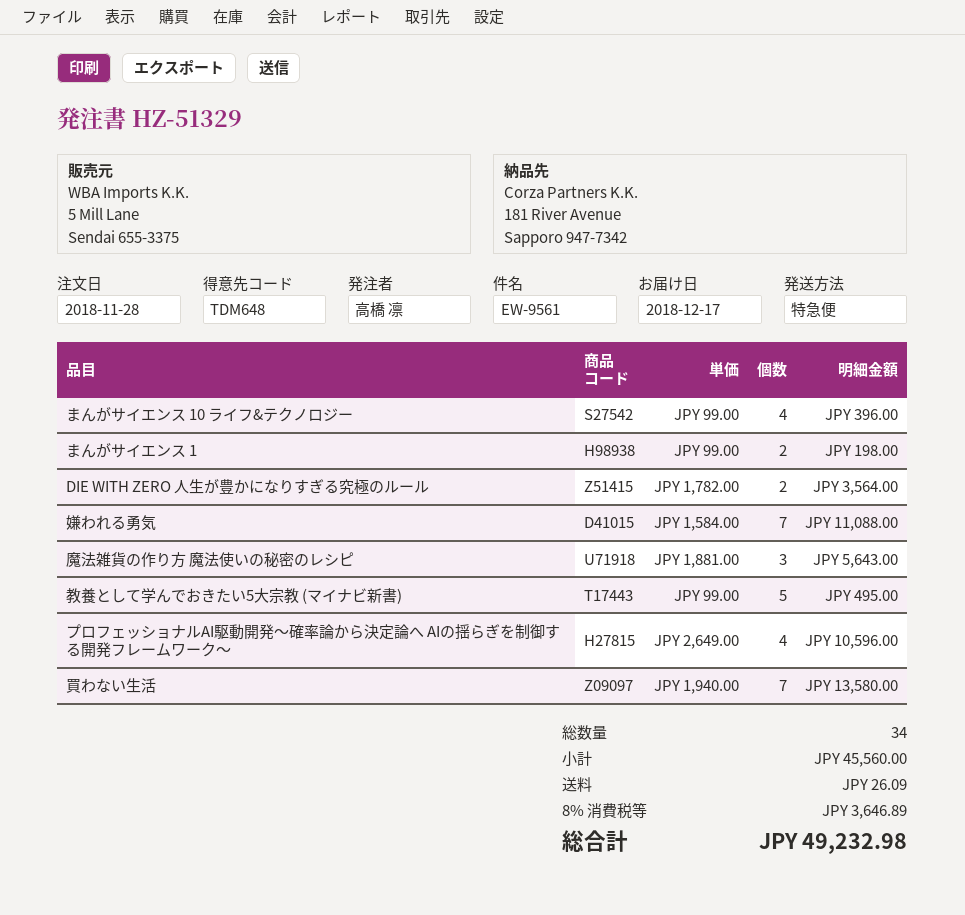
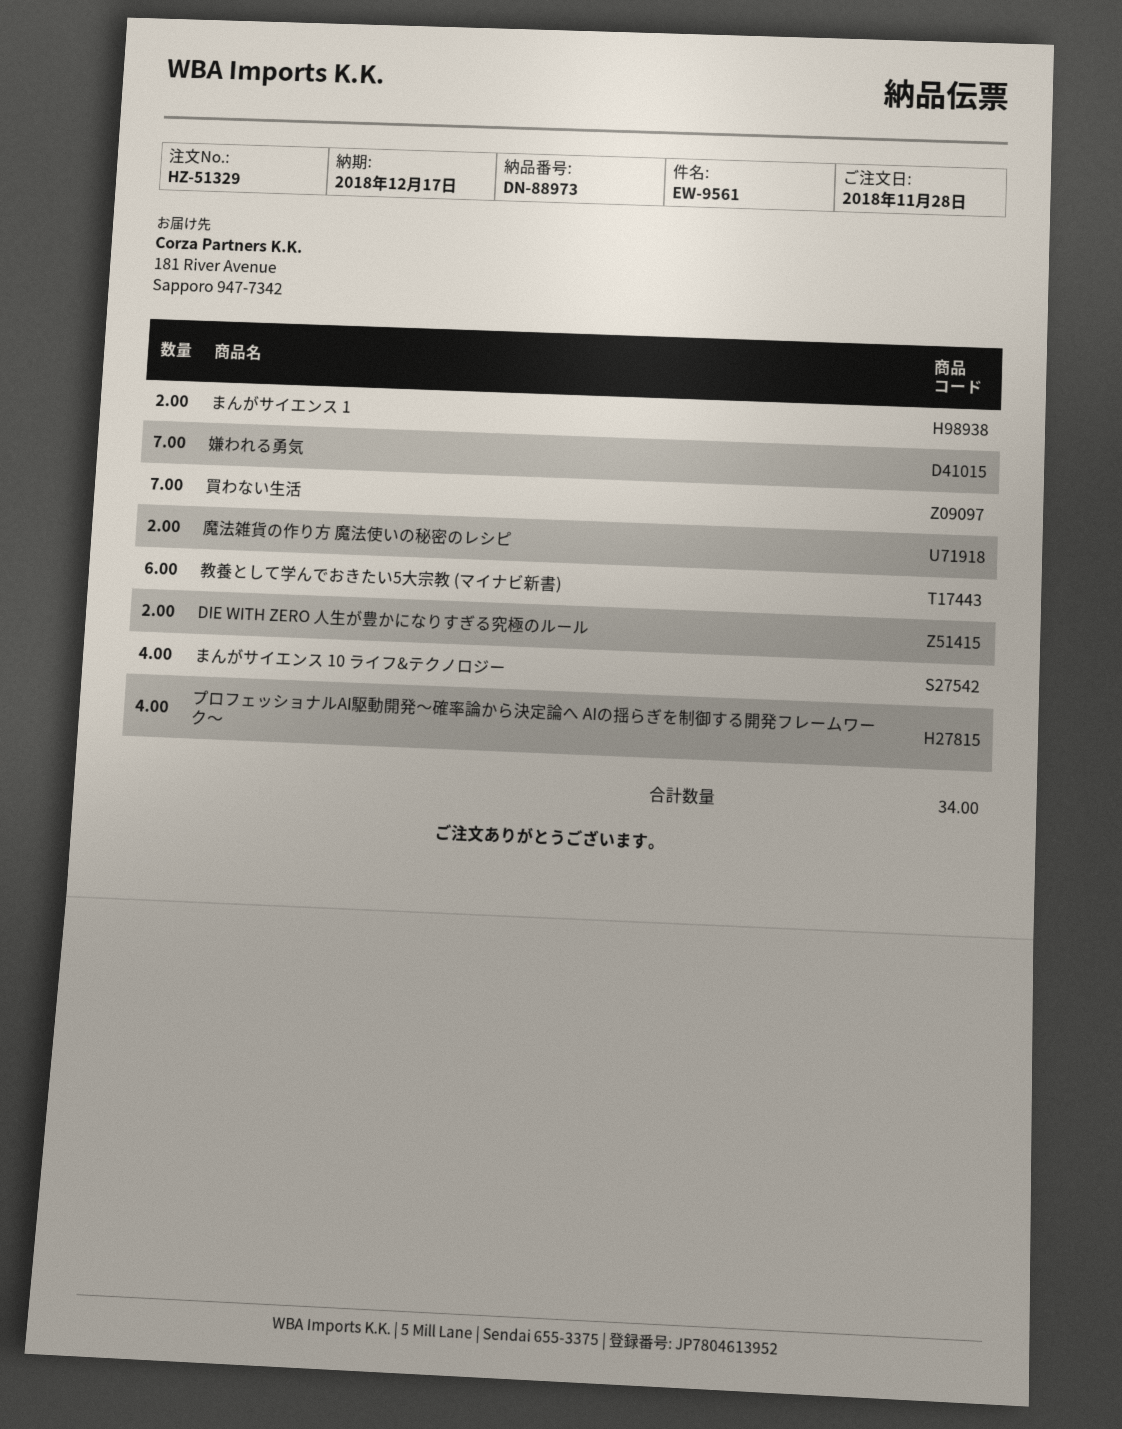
魔法雑貨の作り方 魔法使いの秘密のレシピ: 3 -> 2
教養として学んでおきたい5大宗教 (マイナビ新書): 5 -> 6

